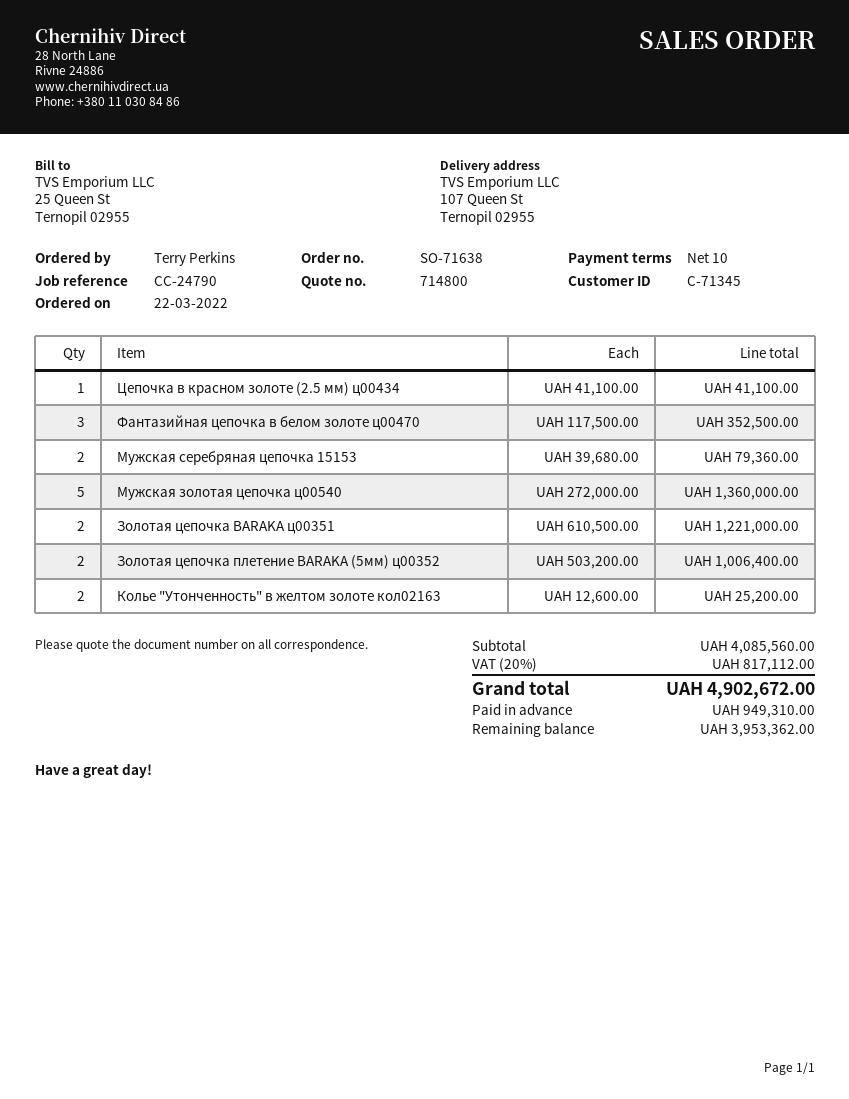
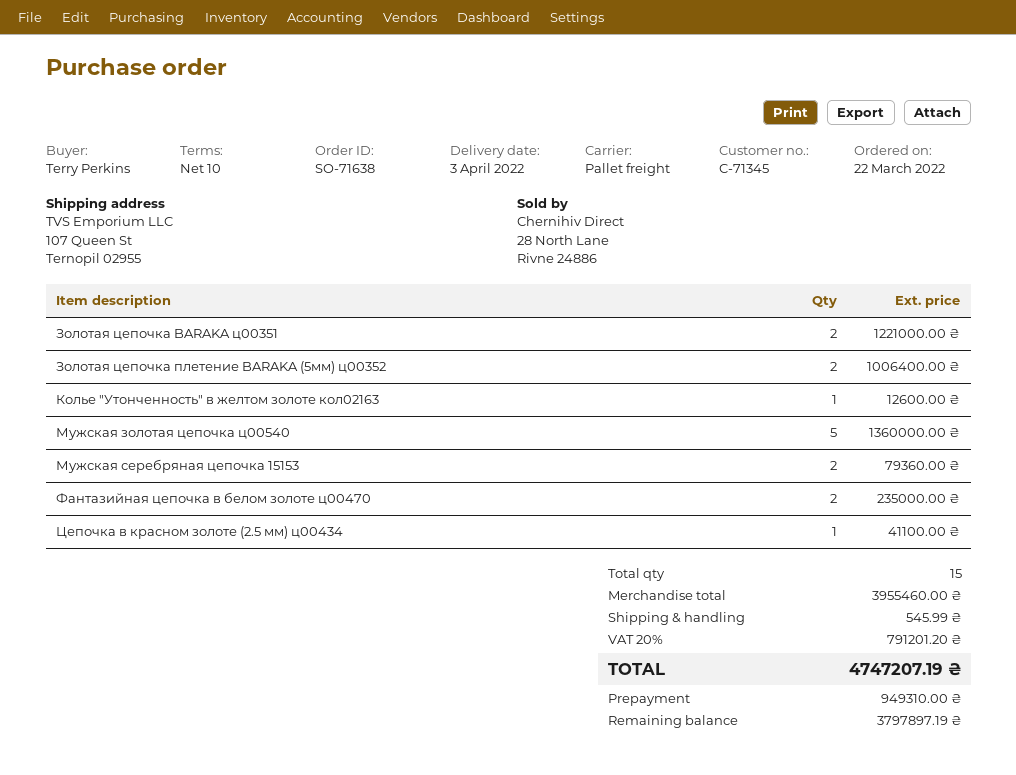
Фантазийная цепочка в белом золоте ц00470: 3 for 352500.00 -> 2 for 235000.00
Колье "Утонченность" в желтом золоте кол02163: 2 for 25200.00 -> 1 for 12600.00
subtotal: 4085560.00 -> 3955460.00
shipping: none -> 545.99
tax: 20% = 817112.00 -> 20% = 791201.20
total: 4902672.00 -> 4747207.19
balance: 3953362.00 -> 3797897.19

